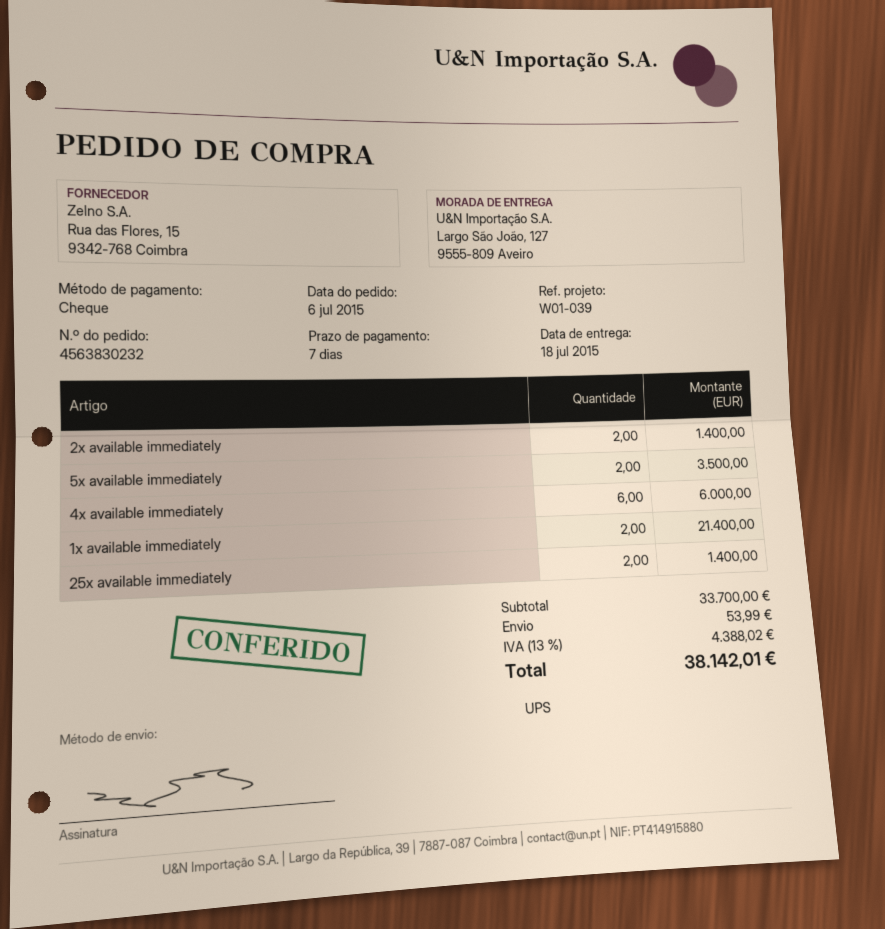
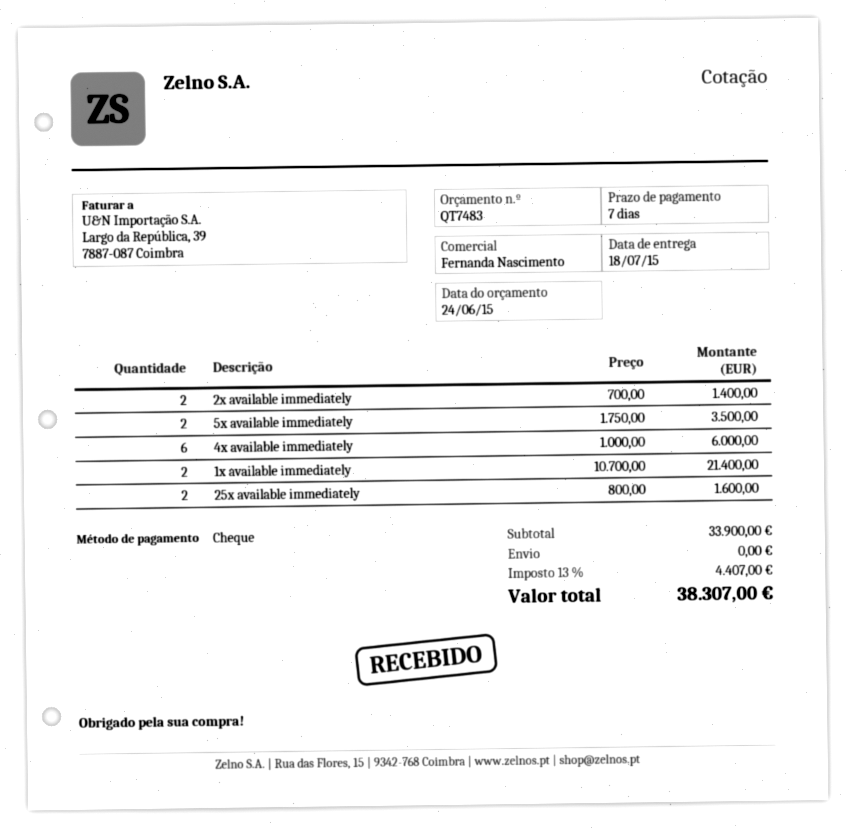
25x available immediately: 2 for 1400.00 -> 2 for 1600.00
subtotal: 33700.00 -> 33900.00
shipping: 53.99 -> 0.00
tax: 13% = 4388.02 -> 13% = 4407.00
total: 38142.01 -> 38307.00

